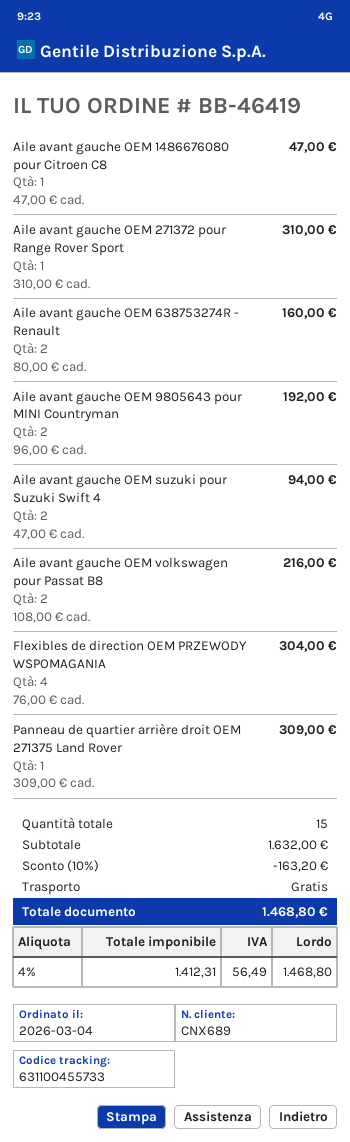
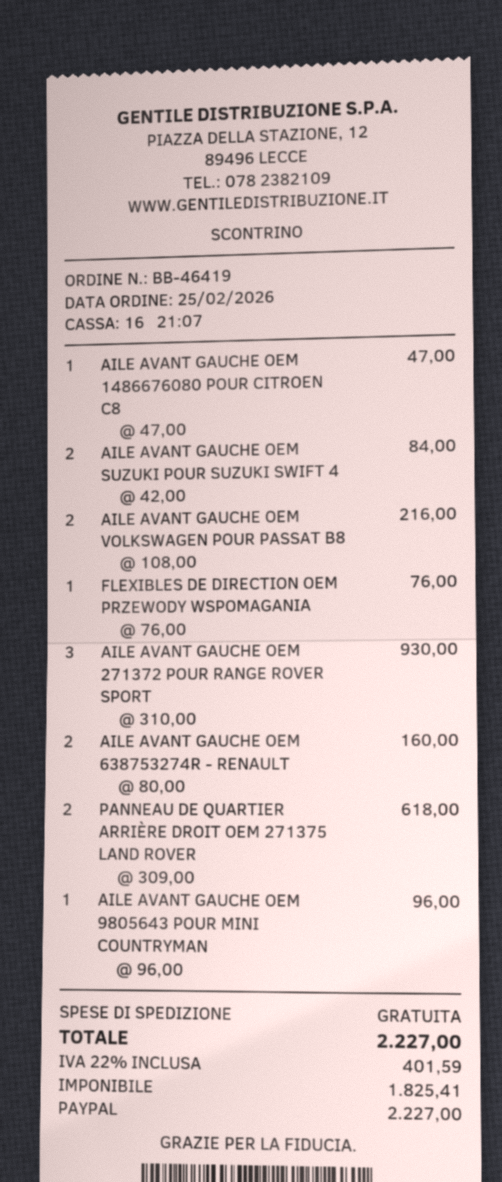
order date: 2026-03-04 -> 2026-02-25
Aile avant gauche OEM 271372 pour Range Rover Sport: 1 x 310.00 = 310.00 -> 3 x 310.00 = 930.00
Aile avant gauche OEM 9805643 pour MINI Countryman: 2 x 96.00 = 192.00 -> 1 x 96.00 = 96.00
Aile avant gauche OEM suzuki pour Suzuki Swift 4: 2 x 47.00 = 94.00 -> 2 x 42.00 = 84.00
Flexibles de direction OEM PRZEWODY WSPOMAGANIA: 4 x 76.00 = 304.00 -> 1 x 76.00 = 76.00
Panneau de quartier arrière droit OEM 271375 Land Rover: 1 x 309.00 = 309.00 -> 2 x 309.00 = 618.00
discount: 10% = 163.20 -> none
net: 1412.31 -> 1825.41
tax: 4% = 56.49 -> 22% = 401.59
total: 1468.80 -> 2227.00

